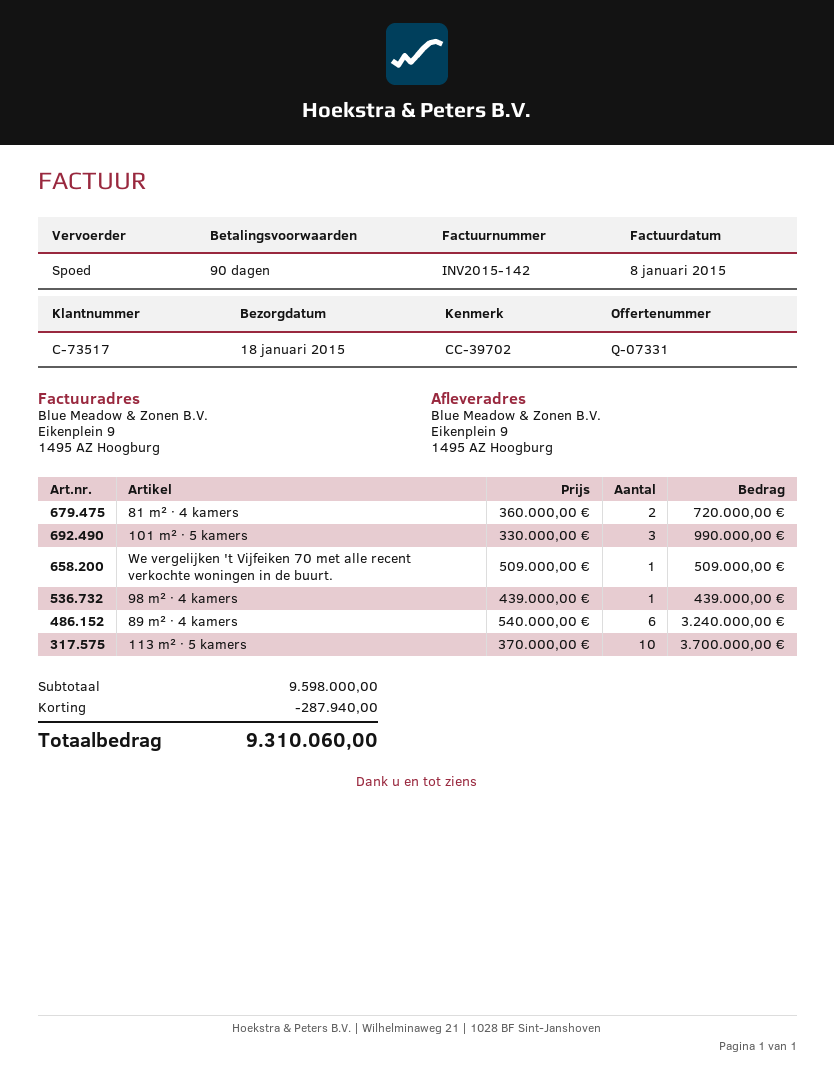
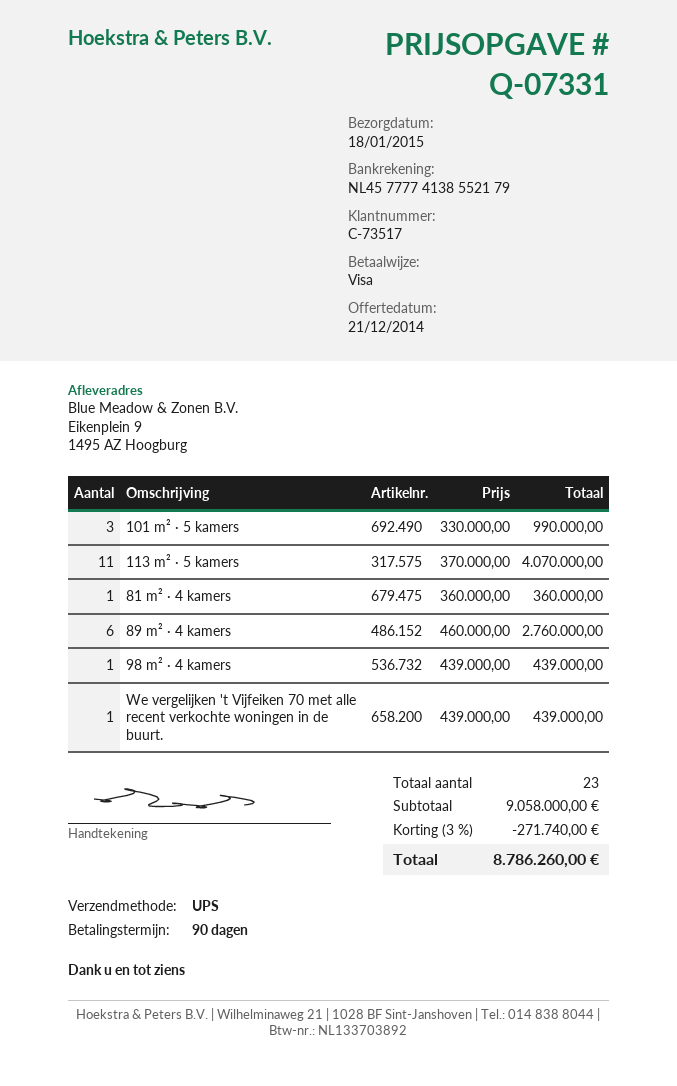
shipping method: express -> UPS
81 m² · 4 kamers: 2 x 360000.00 = 720000.00 -> 1 x 360000.00 = 360000.00
We vergelijken 't Vijfeiken 70 met alle recent verkochte woningen in de buurt.: 1 x 509000.00 = 509000.00 -> 1 x 439000.00 = 439000.00
89 m² · 4 kamers: 6 x 540000.00 = 3240000.00 -> 6 x 460000.00 = 2760000.00
113 m² · 5 kamers: 10 x 370000.00 = 3700000.00 -> 11 x 370000.00 = 4070000.00
subtotal: 9598000.00 -> 9058000.00
discount: 287940.00 -> 271740.00
total: 9310060.00 -> 8786260.00

